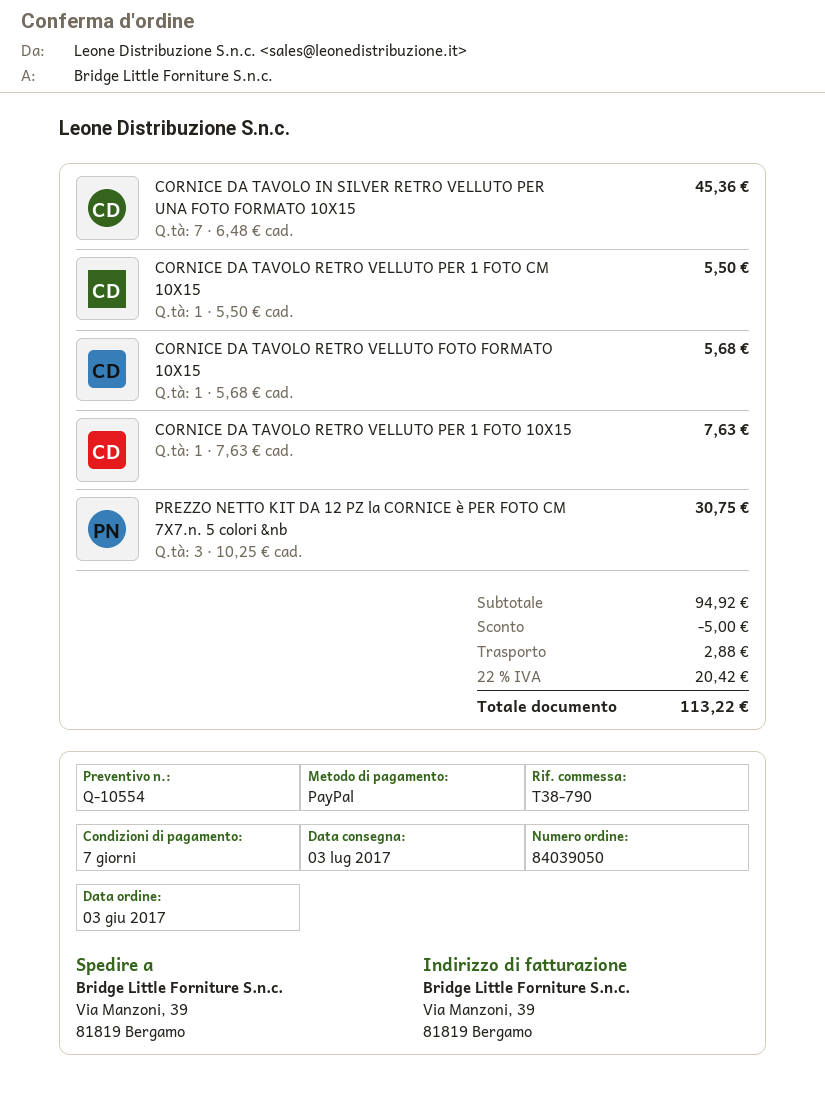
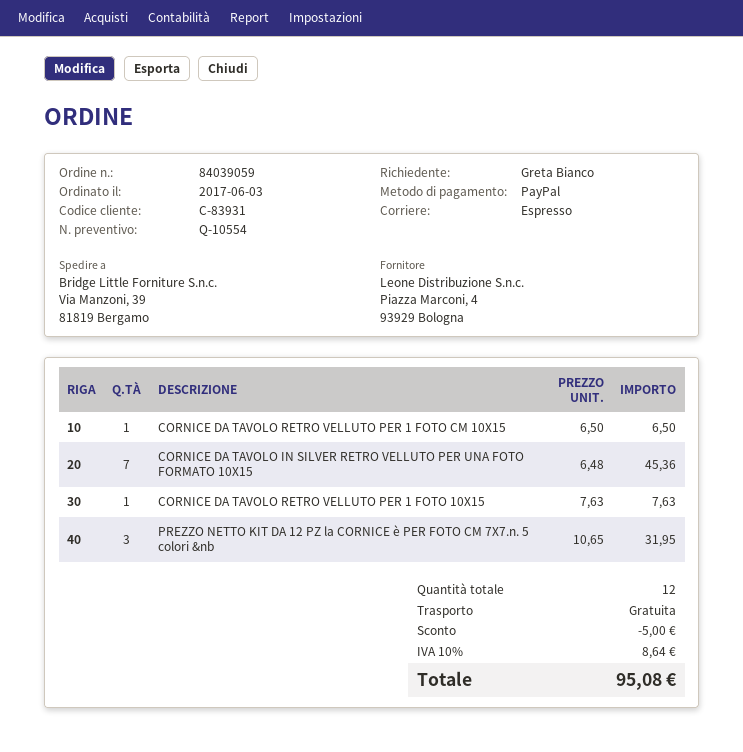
order number: 84039050 -> 84039059
CORNICE DA TAVOLO RETRO VELLUTO PER 1 FOTO CM 10X15: 1 x 5.50 = 5.50 -> 1 x 6.50 = 6.50
CORNICE DA TAVOLO RETRO VELLUTO FOTO FORMATO 10X15: 1 x 5.68 = 5.68 -> none
PREZZO NETTO KIT DA 12 PZ la CORNICE è PER FOTO CM 7X7.n. 5 colori &nb: 3 x 10.25 = 30.75 -> 3 x 10.65 = 31.95
shipping: 2.88 -> 0.00
tax: 22% = 20.42 -> 10% = 8.64
total: 113.22 -> 95.08

